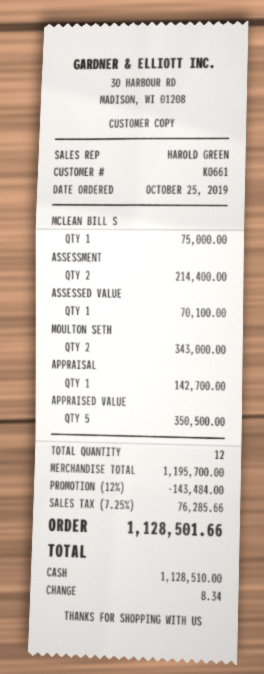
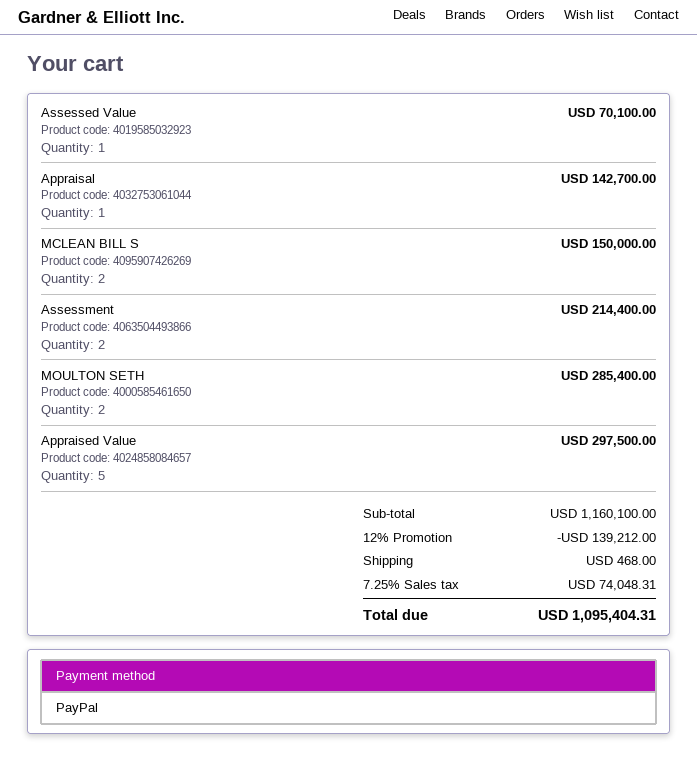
payment method: cash -> PayPal
MCLEAN BILL S: 1 for 75000.00 -> 2 for 150000.00
MOULTON SETH: 2 for 343000.00 -> 2 for 285400.00
APPRAISED VALUE: 5 for 350500.00 -> 5 for 297500.00
subtotal: 1195700.00 -> 1160100.00
discount: 12% = 143484.00 -> 12% = 139212.00
shipping: none -> 468.00
tax: 7.25% = 76285.66 -> 7.25% = 74048.31
total: 1128501.66 -> 1095404.31

